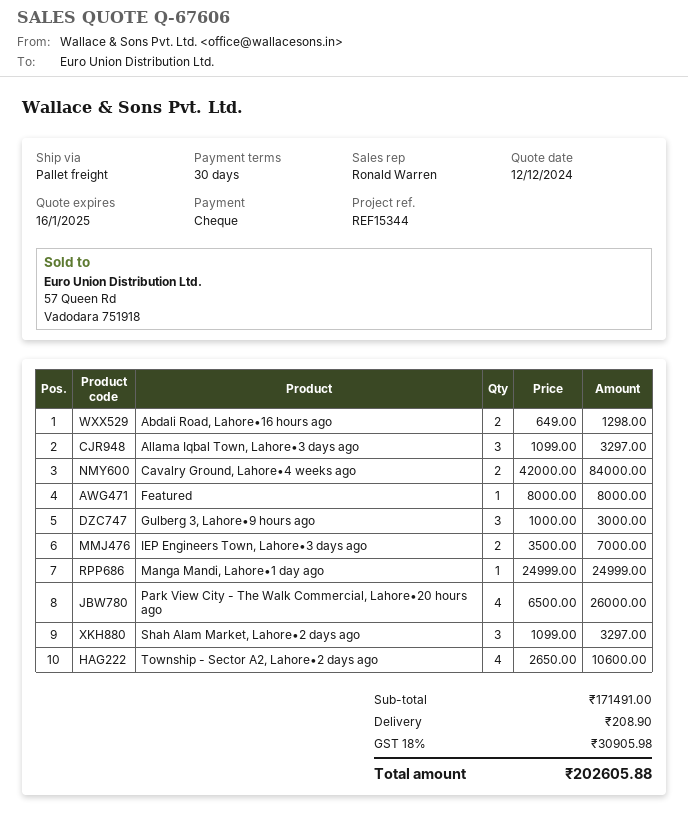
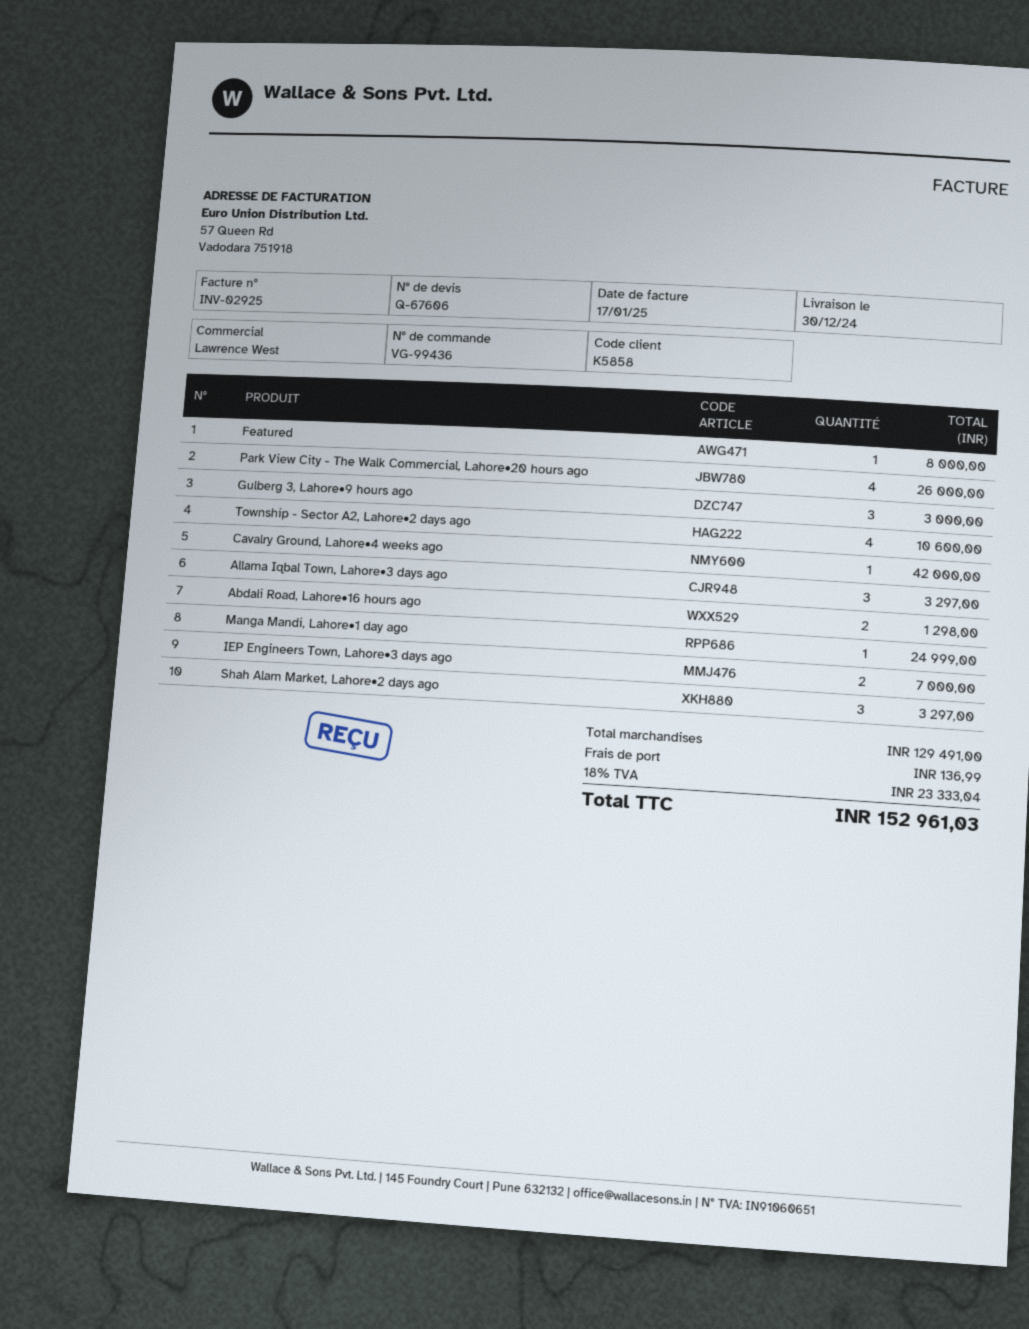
sales rep: Ronald Warren -> Lawrence West
Cavalry Ground, Lahore•4 weeks ago: 2 for 84000.00 -> 1 for 42000.00
subtotal: 171491.00 -> 129491.00
shipping: 208.90 -> 136.99
tax: 18% = 30905.98 -> 18% = 23333.04
total: 202605.88 -> 152961.03

